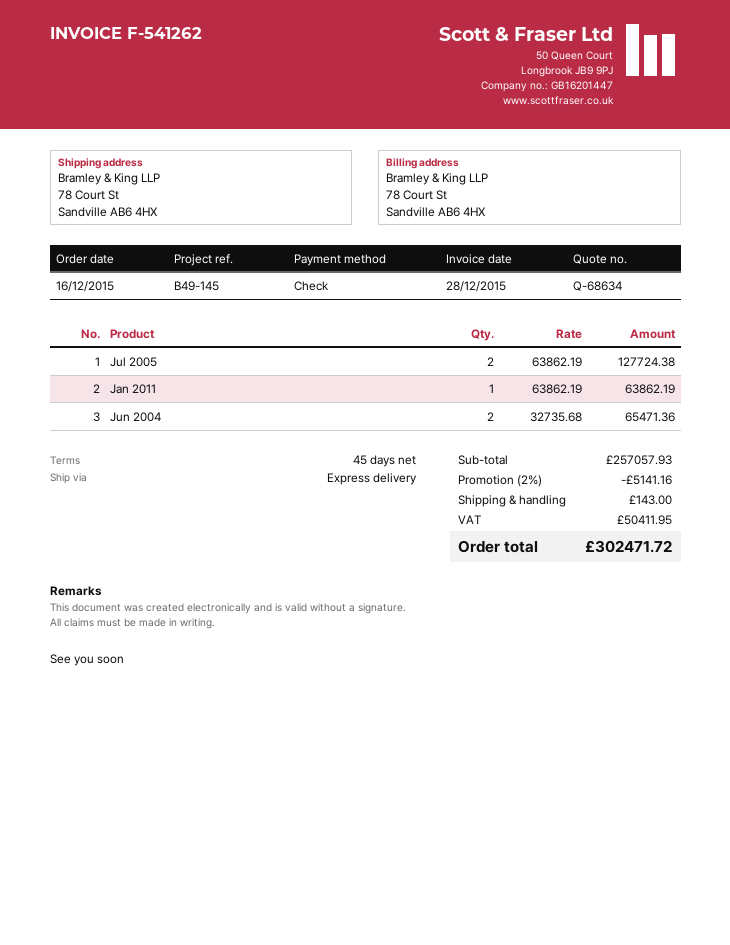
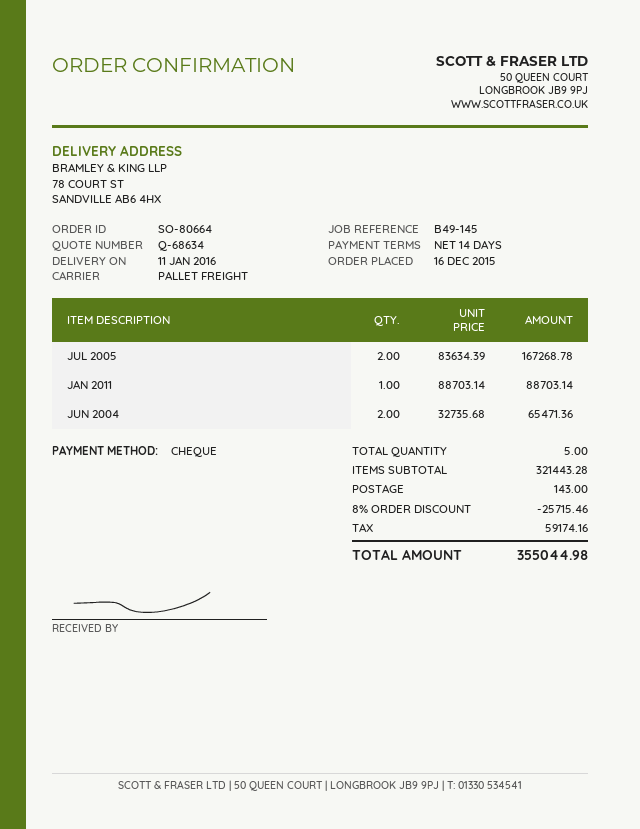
payment terms: 45 days -> 14 days
shipping method: express -> pallet freight
Jul 2005: 2 x 63862.19 = 127724.38 -> 2 x 83634.39 = 167268.78
Jan 2011: 1 x 63862.19 = 63862.19 -> 1 x 88703.14 = 88703.14
subtotal: 257057.93 -> 321443.28
discount: 2% = 5141.16 -> 8% = 25715.46
tax: 50411.95 -> 59174.16
total: 302471.72 -> 355044.98

